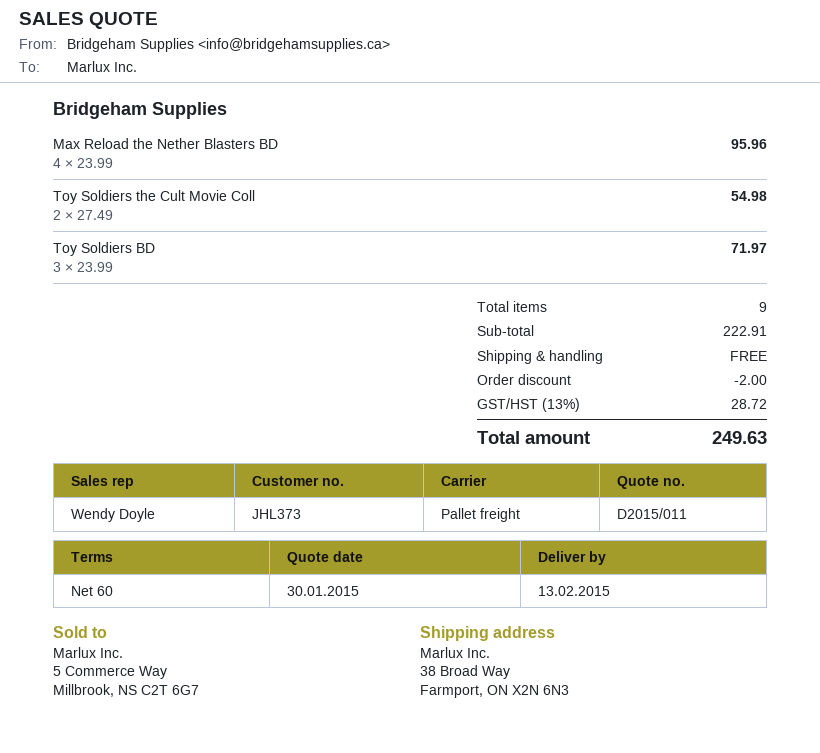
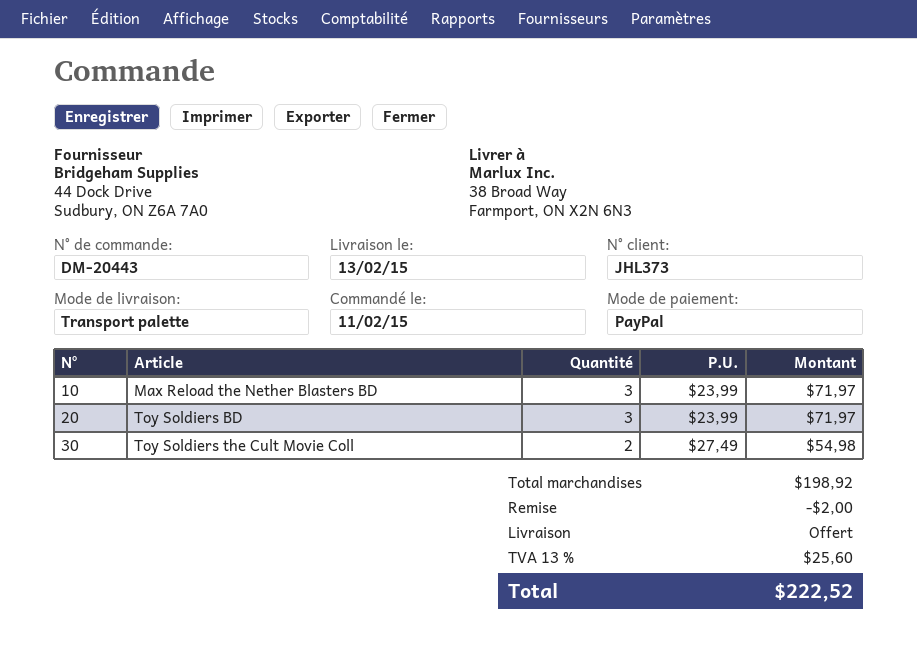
Max Reload the Nether Blasters BD: 4 x 23.99 = 95.96 -> 3 x 23.99 = 71.97
subtotal: 222.91 -> 198.92
tax: 13% = 28.72 -> 13% = 25.60
total: 249.63 -> 222.52

